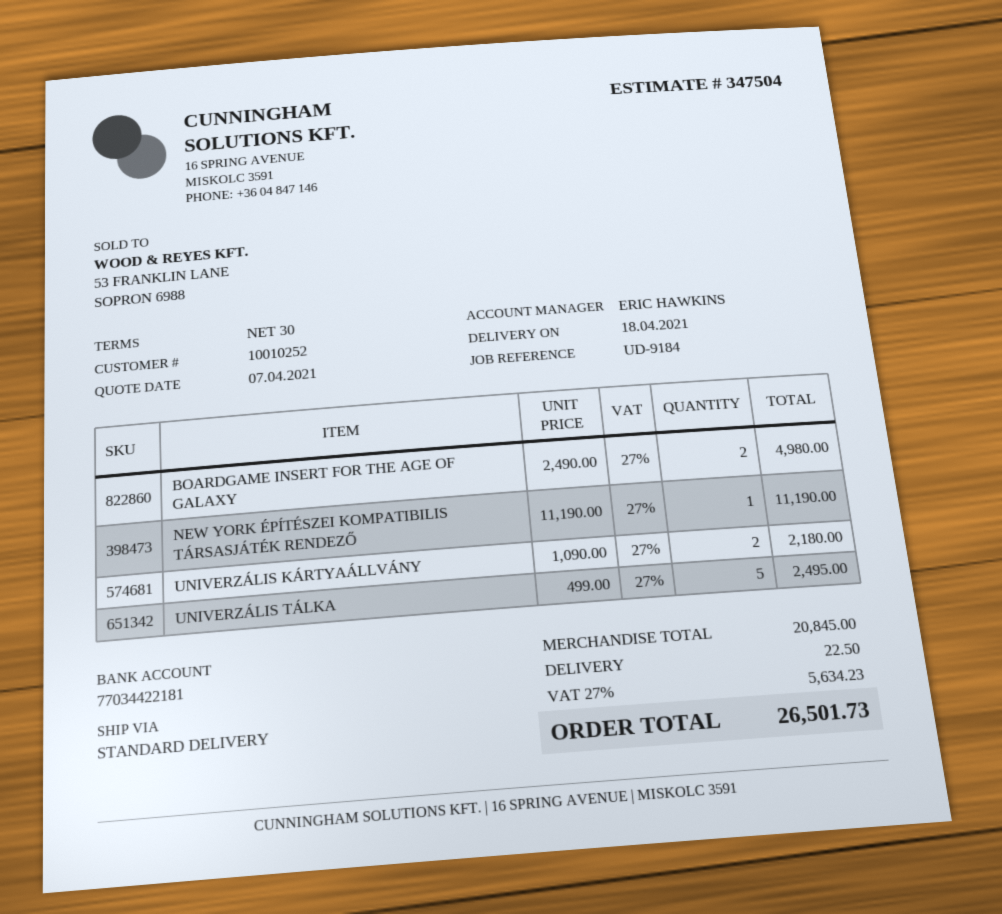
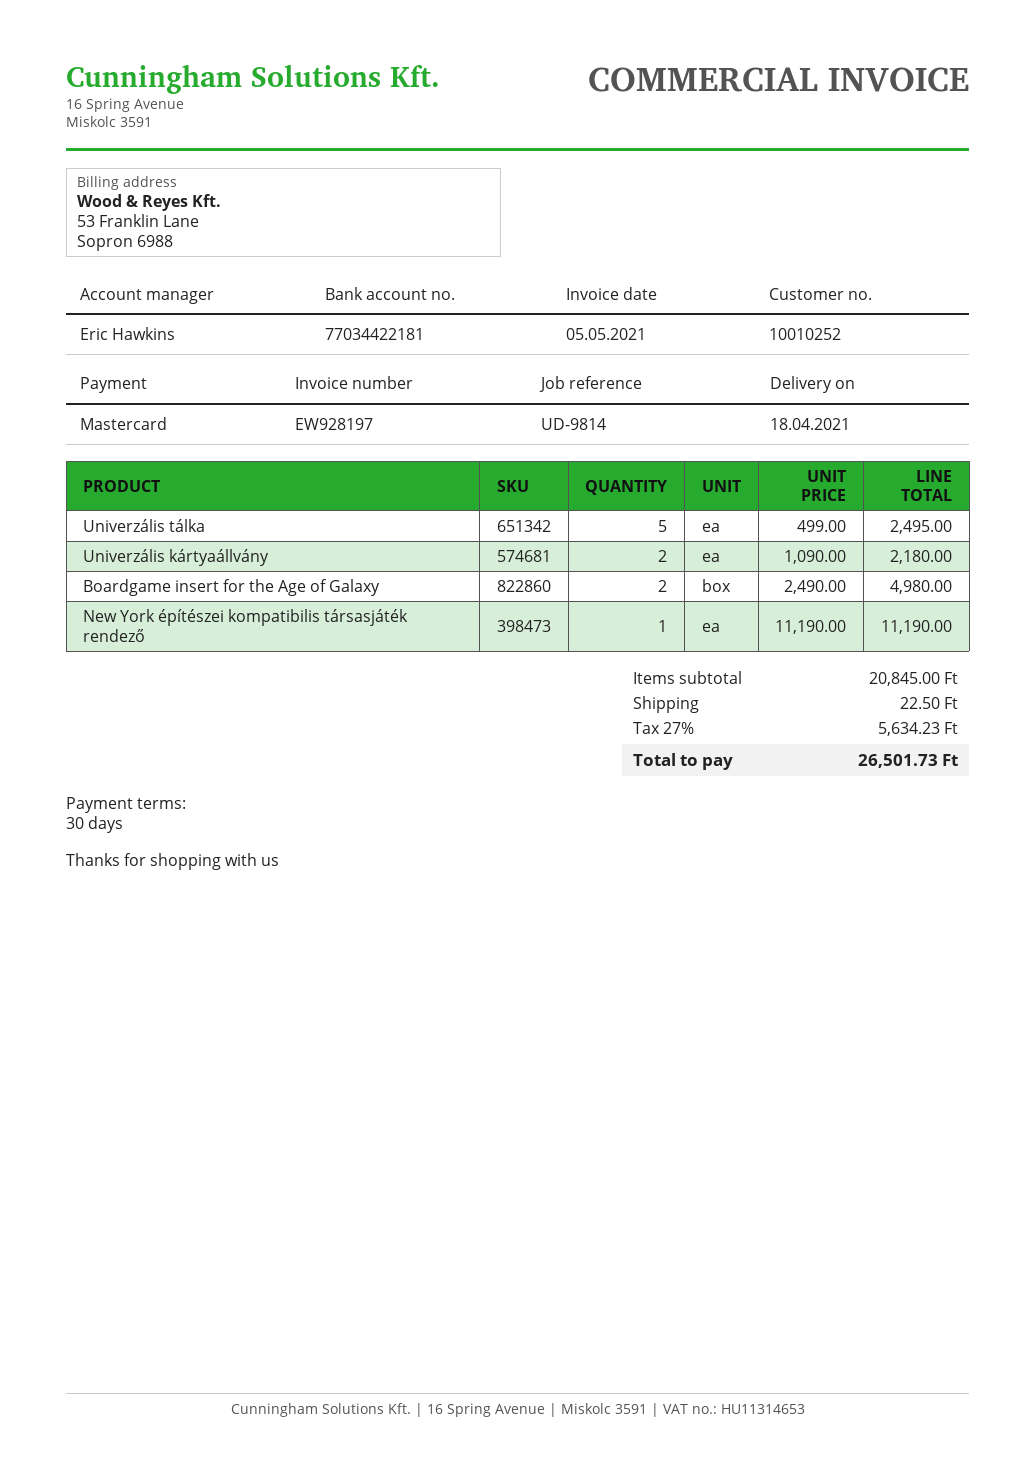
reference: UD-9184 -> UD-9814

